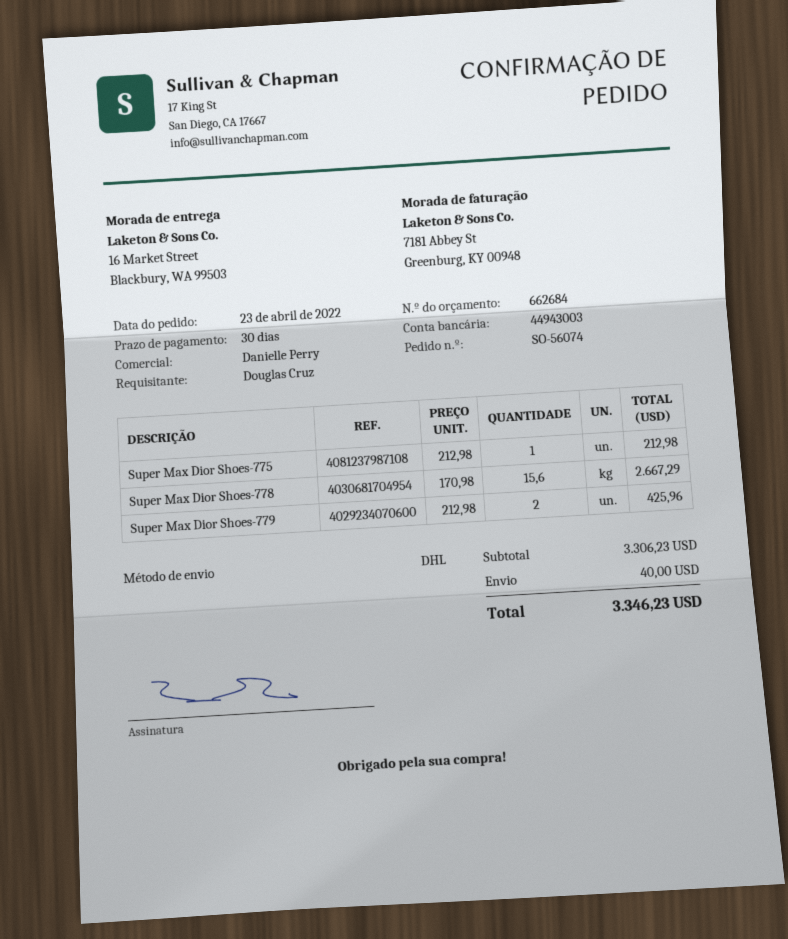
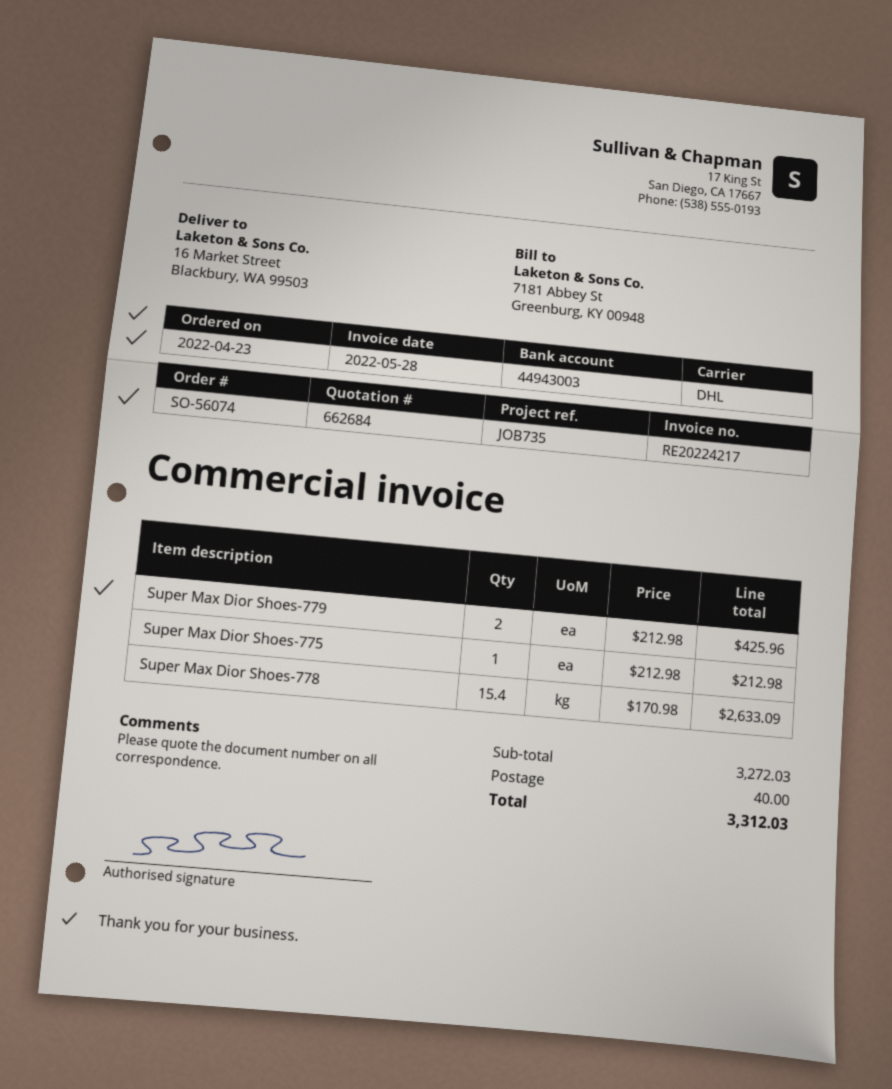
Super Max Dior Shoes-778: 15.6 x 170.98 = 2667.29 -> 15.4 x 170.98 = 2633.09
subtotal: 3306.23 -> 3272.03
total: 3346.23 -> 3312.03

